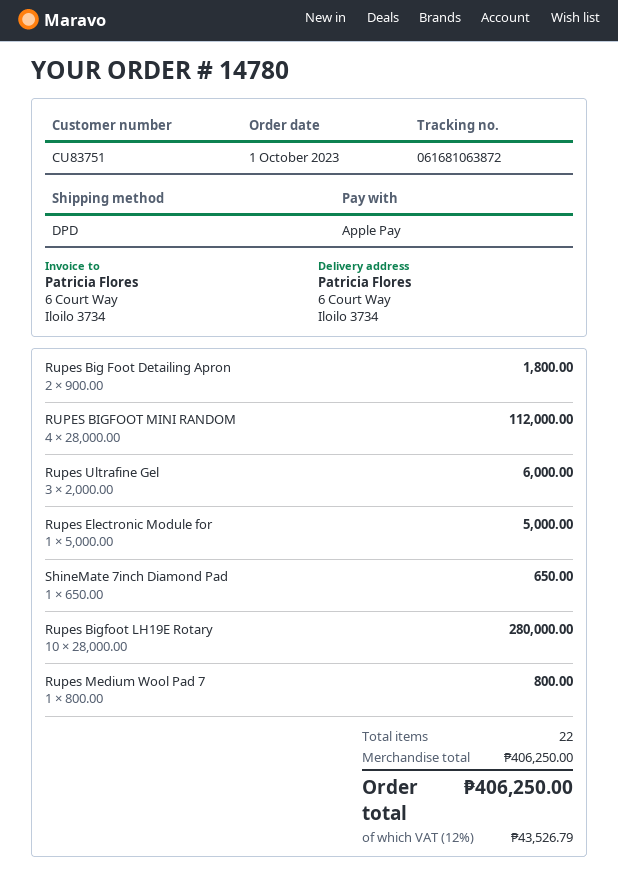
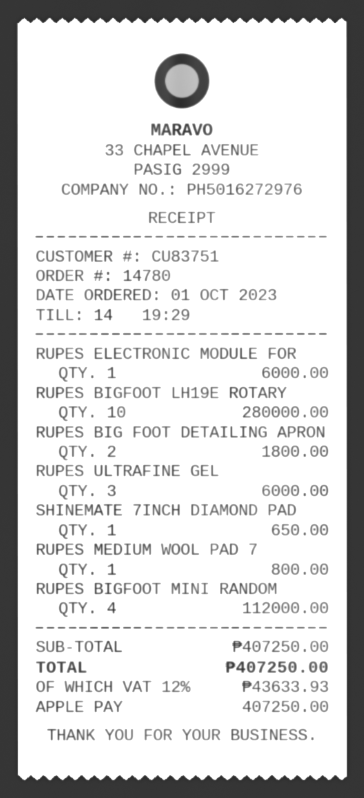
Rupes Electronic Module for: 1 for 5000.00 -> 1 for 6000.00
subtotal: 406250.00 -> 407250.00
tax: 12% = 43526.79 -> 12% = 43633.93
total: 406250.00 -> 407250.00

